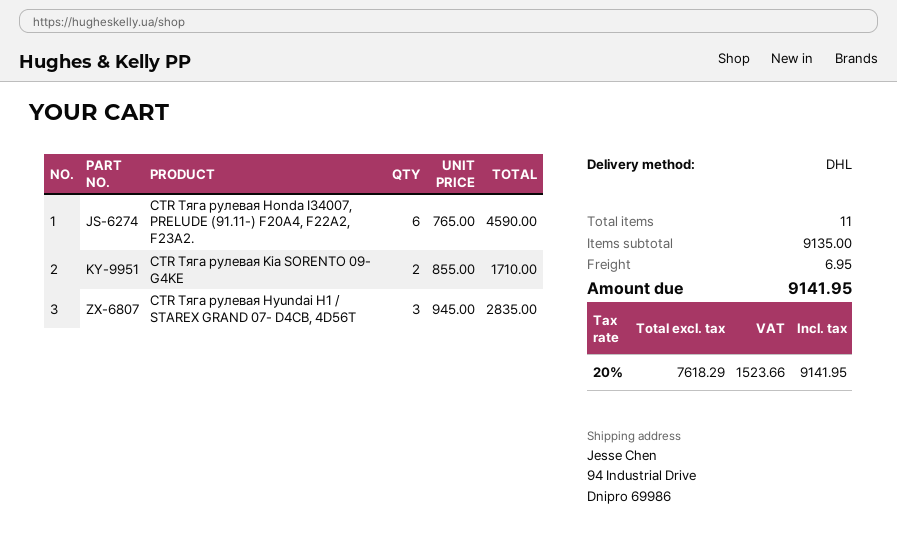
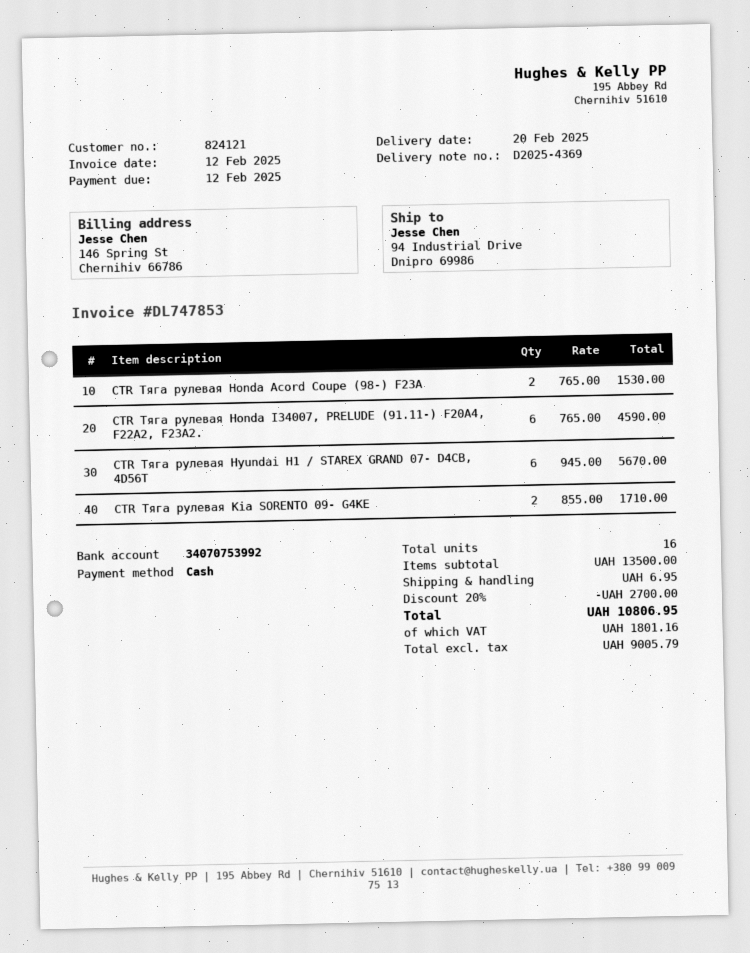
CTR Тяга рулевая Hyundai H1 / STAREX GRAND 07- D4CB, 4D56T: 3 x 945.00 = 2835.00 -> 6 x 945.00 = 5670.00
CTR Тяга рулевая Honda Acord Coupe (98-) F23A: none -> 2 x 765.00 = 1530.00
total quantity: 11 -> 16
subtotal: 9135.00 -> 13500.00
discount: none -> 20% = 2700.00
net: 7618.29 -> 9005.79
tax: 1523.66 -> 1801.16
total: 9141.95 -> 10806.95

